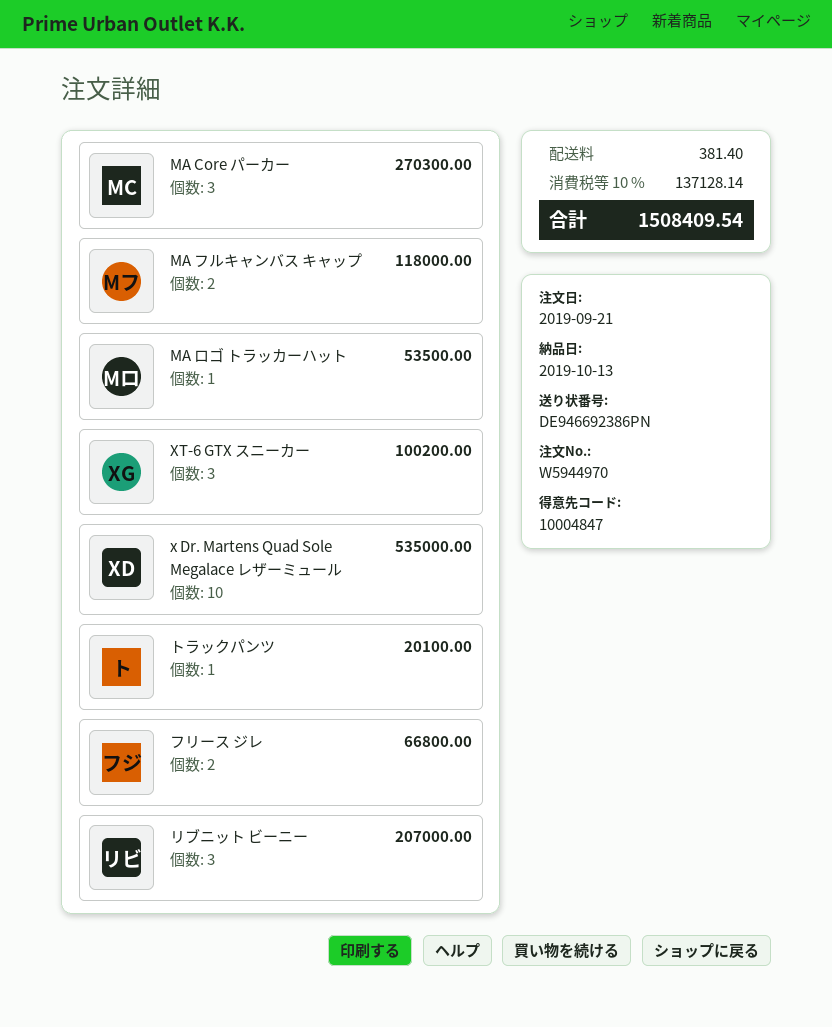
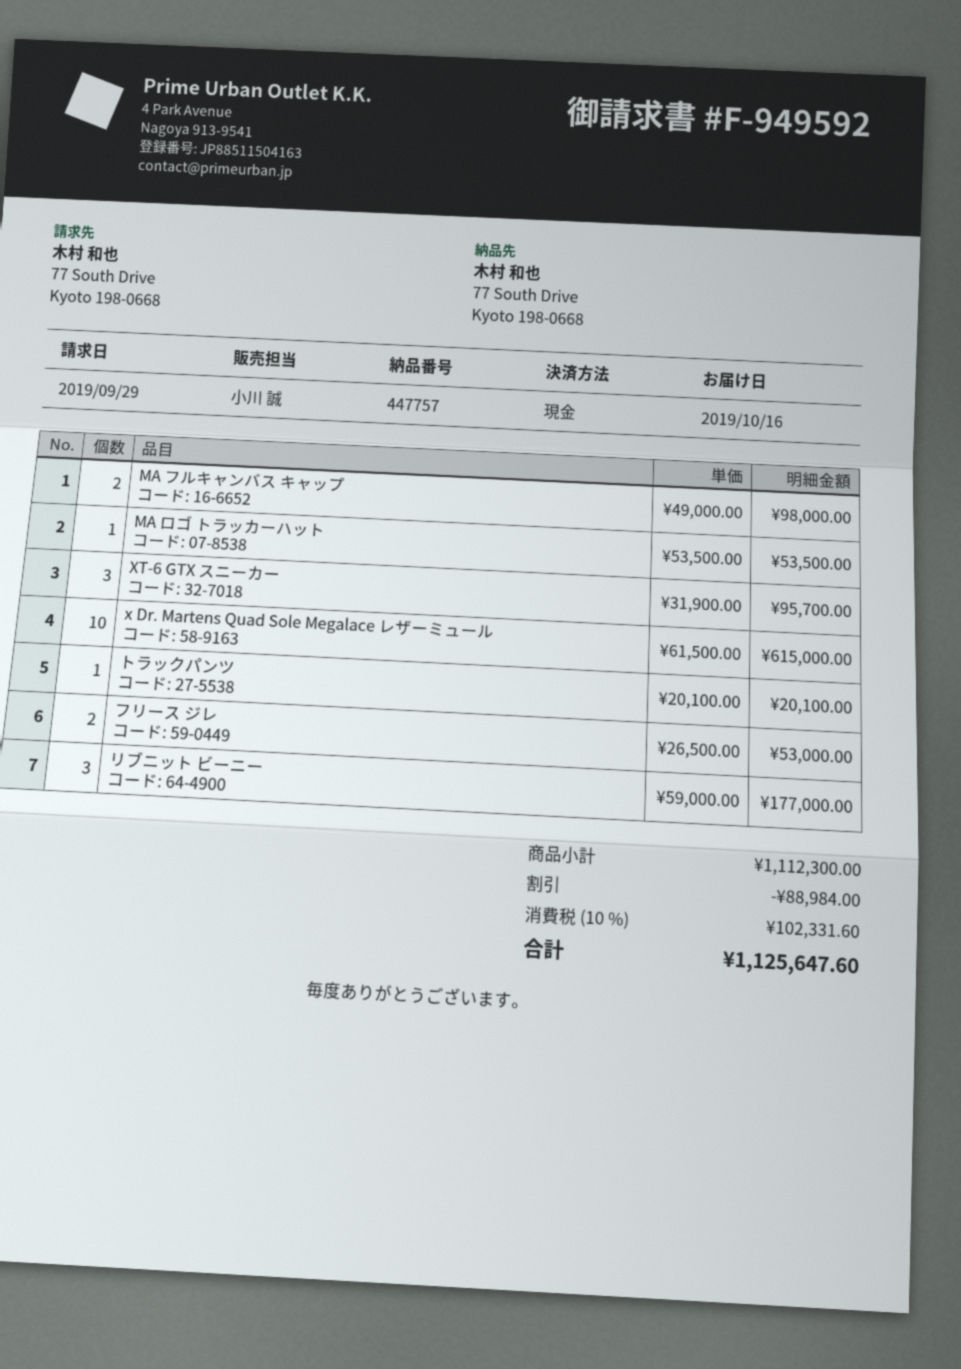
delivery date: 2019-10-13 -> 2019-10-16
MA Core パーカー: 3 for 270300.00 -> none
MA フルキャンバス キャップ: 2 for 118000.00 -> 2 for 98000.00
XT-6 GTX スニーカー: 3 for 100200.00 -> 3 for 95700.00
x Dr. Martens Quad Sole Megalace レザーミュール: 10 for 535000.00 -> 10 for 615000.00
フリース ジレ: 2 for 66800.00 -> 2 for 53000.00
リブニット ビーニー: 3 for 207000.00 -> 3 for 177000.00
discount: none -> 88984.00
shipping: 381.40 -> none
tax: 10% = 137128.14 -> 10% = 102331.60
total: 1508409.54 -> 1125647.60

